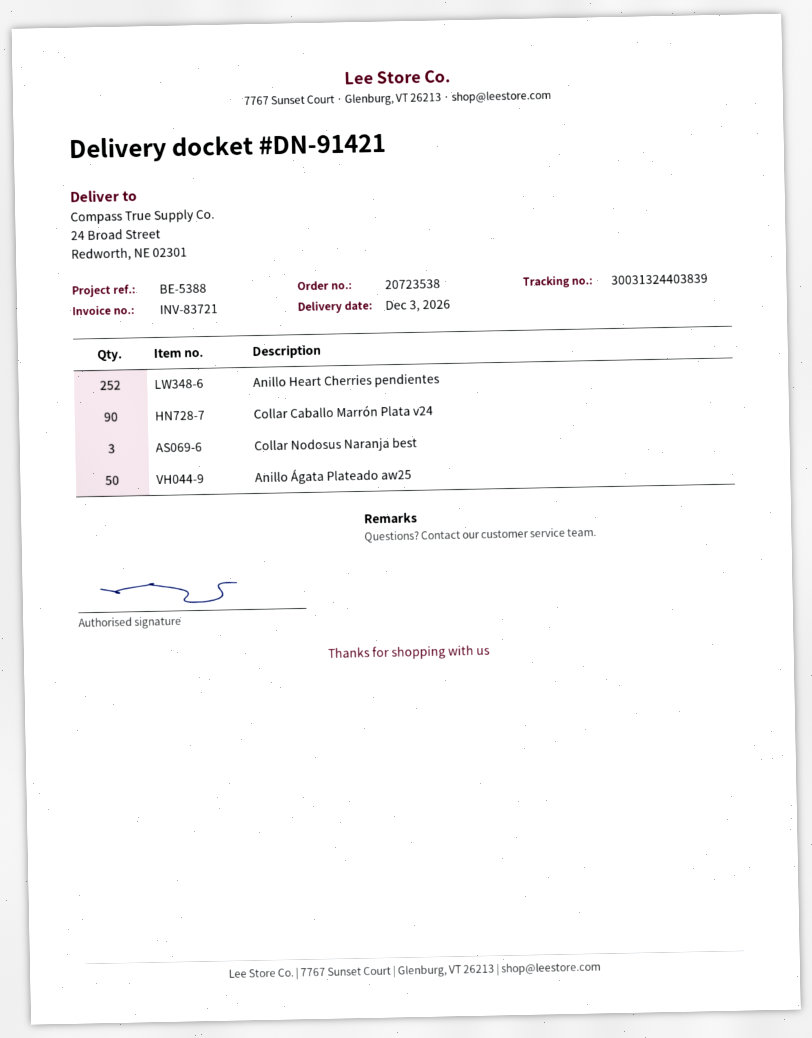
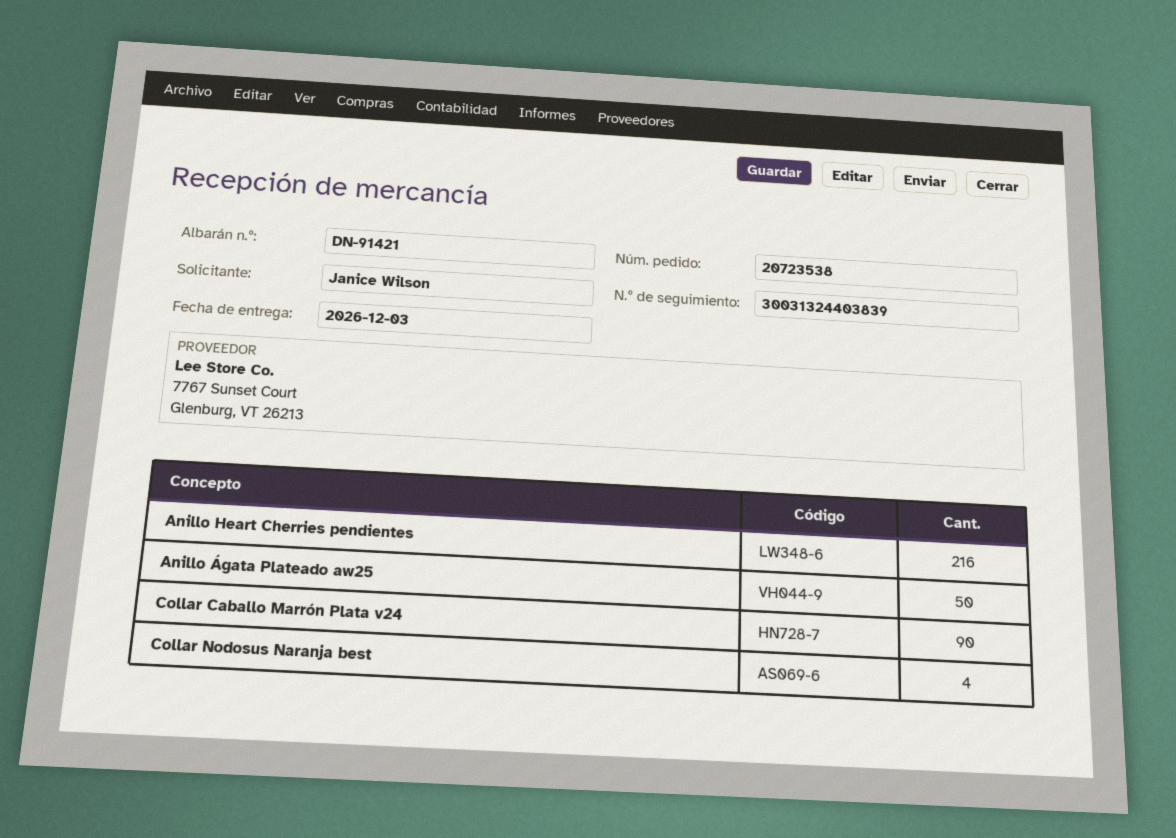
Anillo Heart Cherries pendientes: 252 -> 216
Collar Nodosus Naranja best: 3 -> 4

